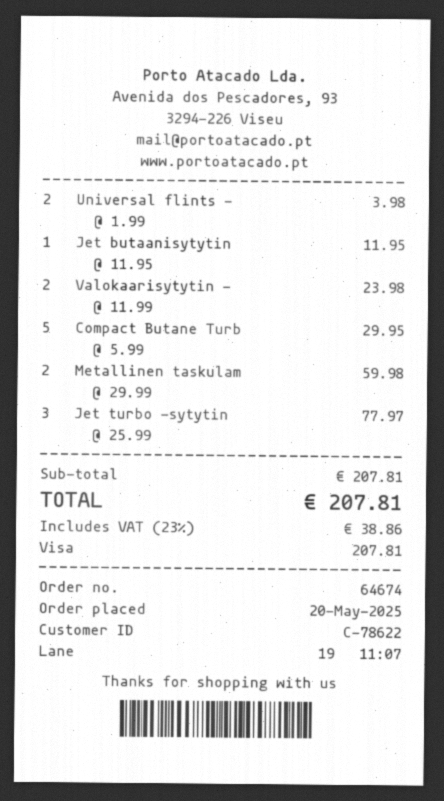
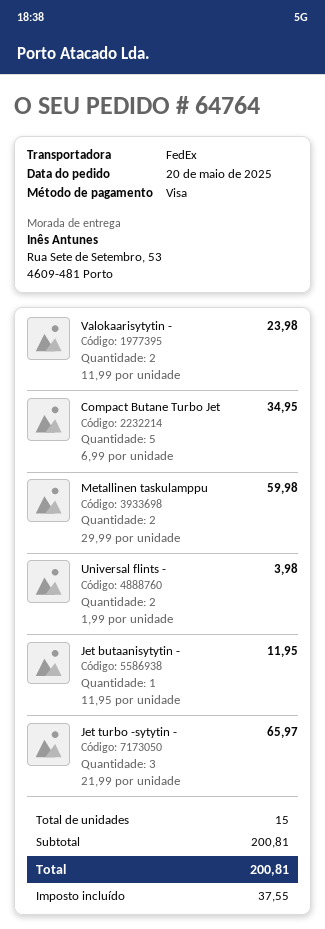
order number: 64674 -> 64764
Compact Butane Turb: 5 x 5.99 = 29.95 -> 5 x 6.99 = 34.95
Jet turbo -sytytin: 3 x 25.99 = 77.97 -> 3 x 21.99 = 65.97
subtotal: 207.81 -> 200.81
tax: 38.86 -> 37.55
total: 207.81 -> 200.81

